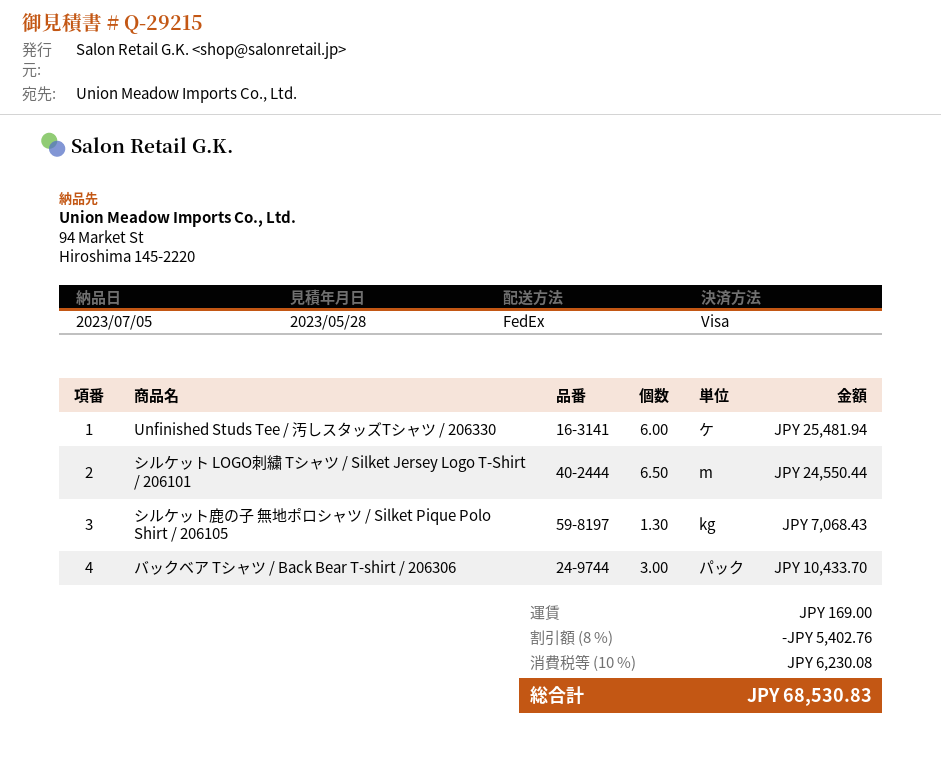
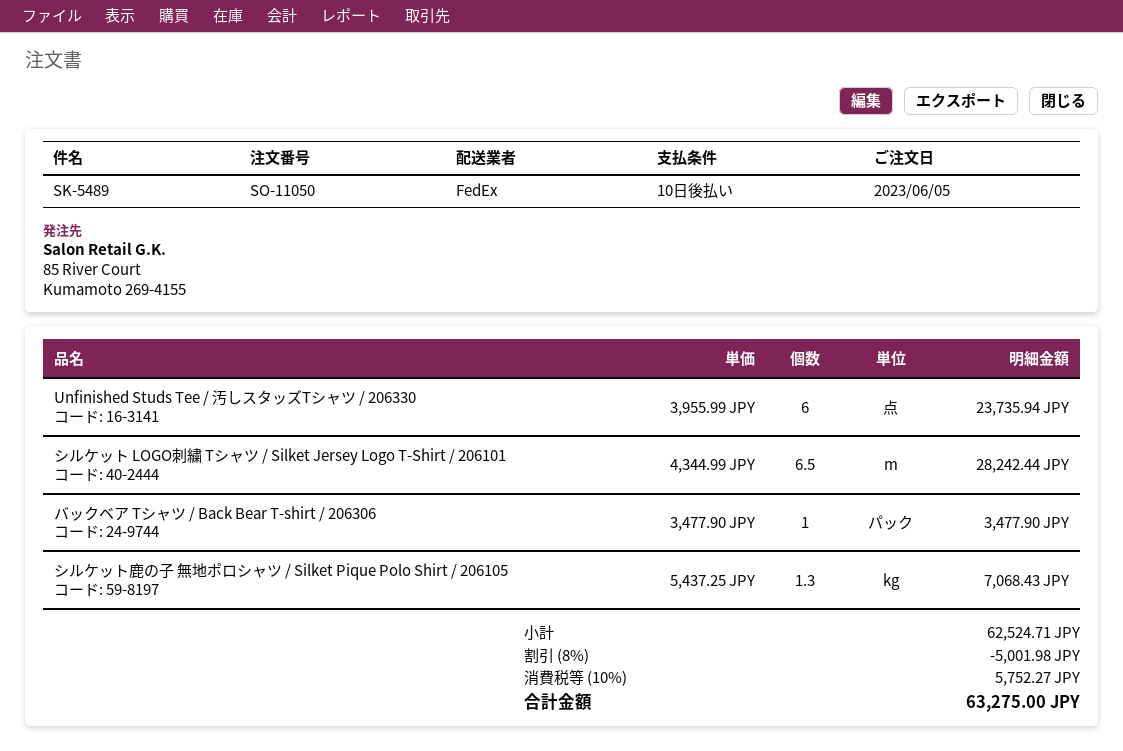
Unfinished Studs Tee / 汚しスタッズTシャツ / 206330: 6 for 25481.94 -> 6 for 23735.94
シルケット LOGO刺繍 Tシャツ / Silket Jersey Logo T-Shirt / 206101: 6.5 for 24550.44 -> 6.5 for 28242.44
バックベア Tシャツ / Back Bear T-shirt / 206306: 3 for 10433.70 -> 1 for 3477.90
discount: 8% = 5402.76 -> 8% = 5001.98
shipping: 169.00 -> none
tax: 10% = 6230.08 -> 10% = 5752.27
total: 68530.83 -> 63275.00

